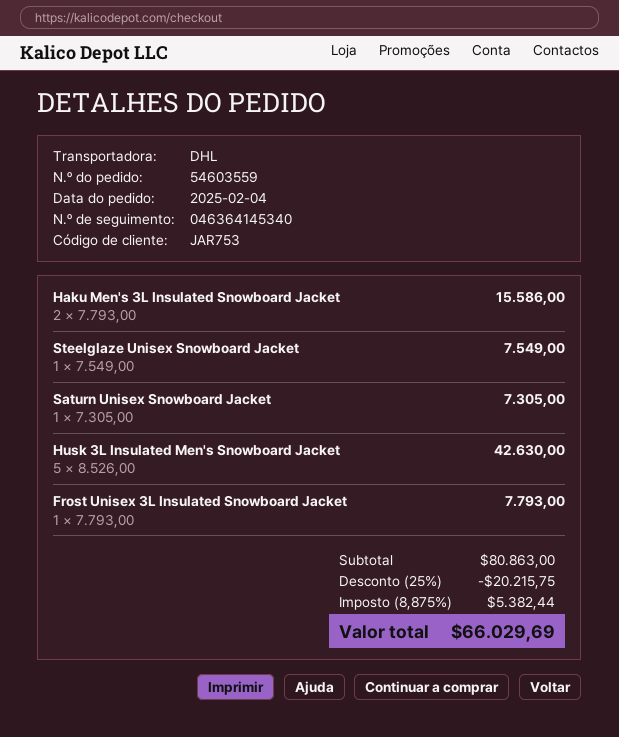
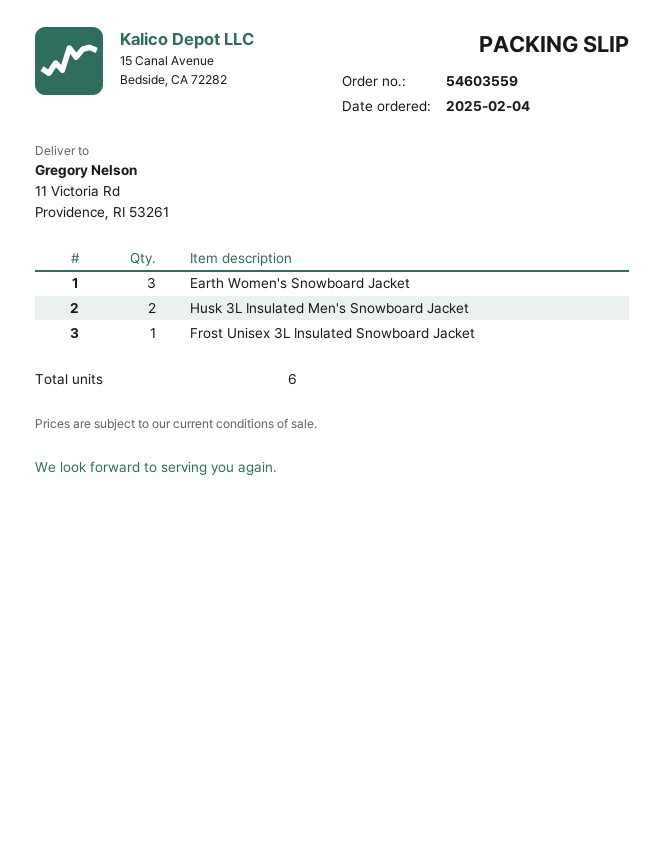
Haku Men's 3L Insulated Snowboard Jacket: 2 -> none
Steelglaze Unisex Snowboard Jacket: 1 -> none
Saturn Unisex Snowboard Jacket: 1 -> none
Husk 3L Insulated Men's Snowboard Jacket: 5 -> 2
Earth Women's Snowboard Jacket: none -> 3

